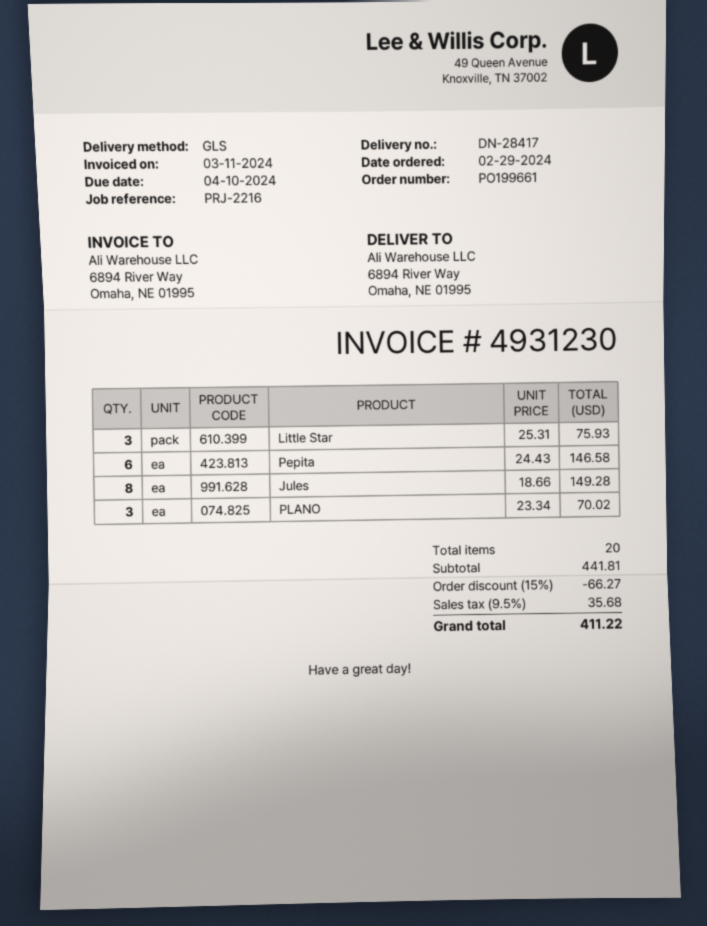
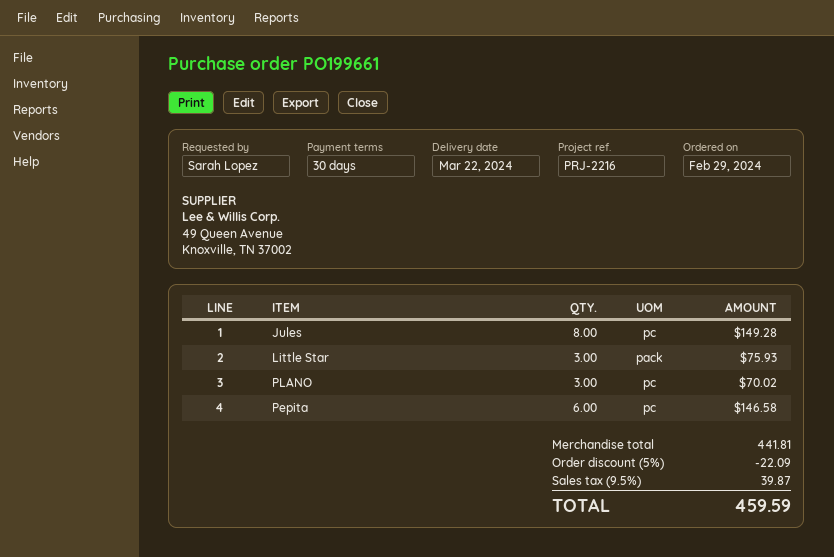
discount: 15% = 66.27 -> 5% = 22.09
tax: 9.5% = 35.68 -> 9.5% = 39.87
total: 411.22 -> 459.59

